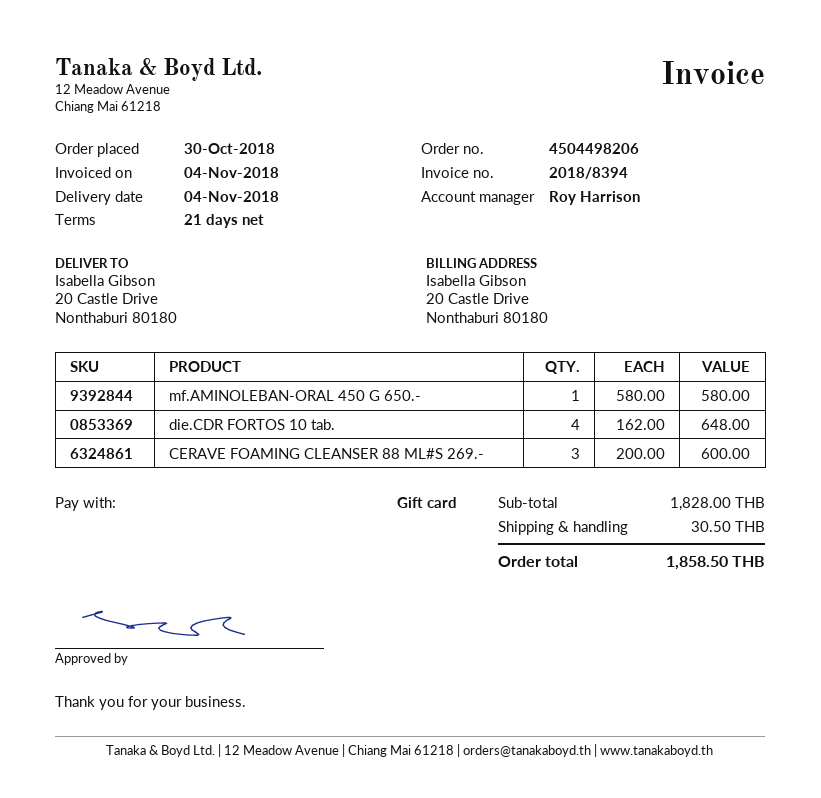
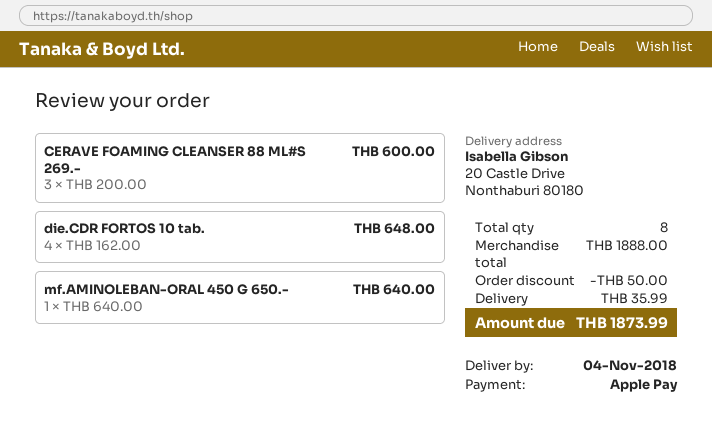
payment method: gift card -> Apple Pay
mf.AMINOLEBAN-ORAL 450 G 650.-: 1 x 580.00 = 580.00 -> 1 x 640.00 = 640.00
subtotal: 1828.00 -> 1888.00
discount: none -> 50.00
shipping: 30.50 -> 35.99
total: 1858.50 -> 1873.99

